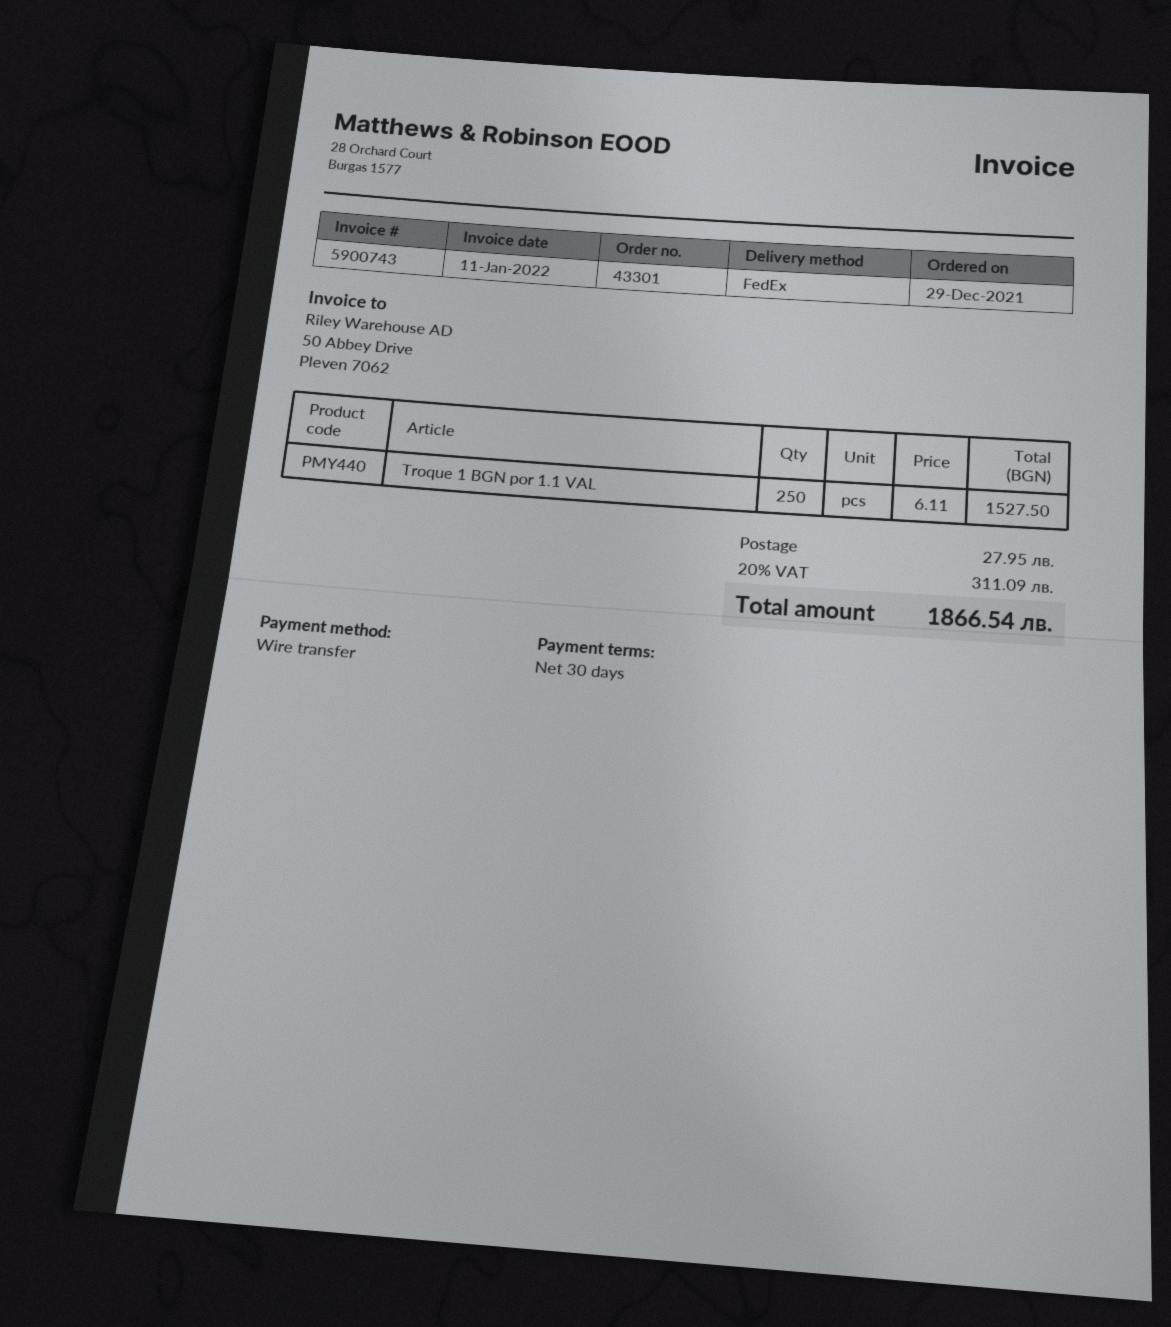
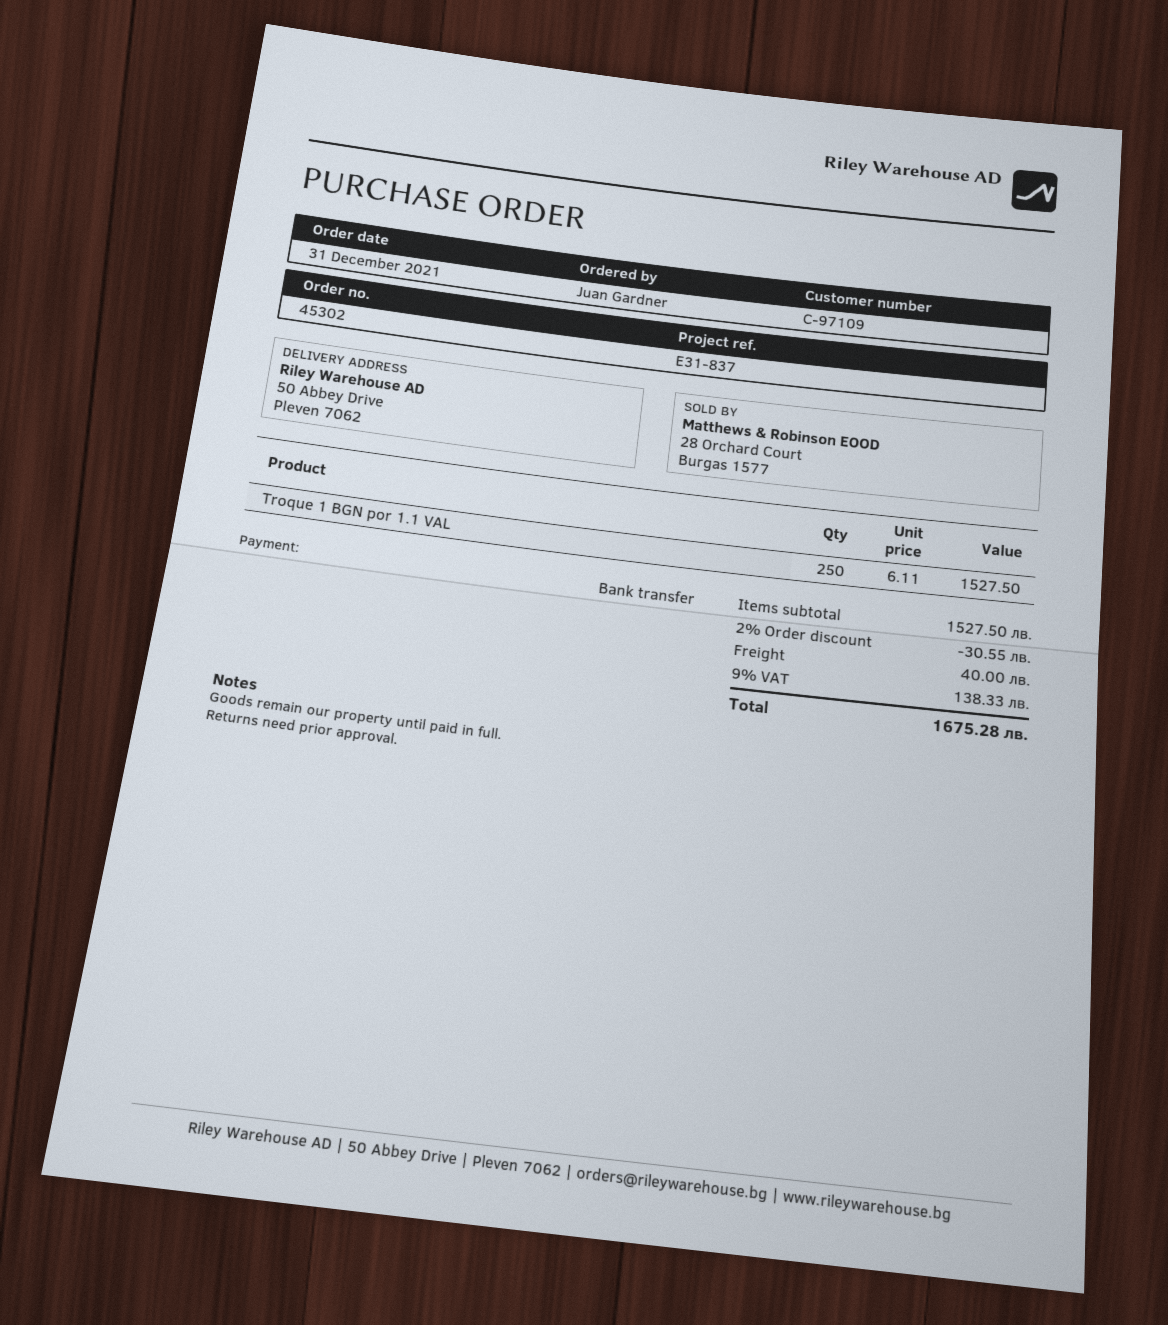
order number: 43301 -> 45302
order date: 2021-12-29 -> 2021-12-31
discount: none -> 2% = 30.55
shipping: 27.95 -> 40.00
tax: 20% = 311.09 -> 9% = 138.33
total: 1866.54 -> 1675.28

